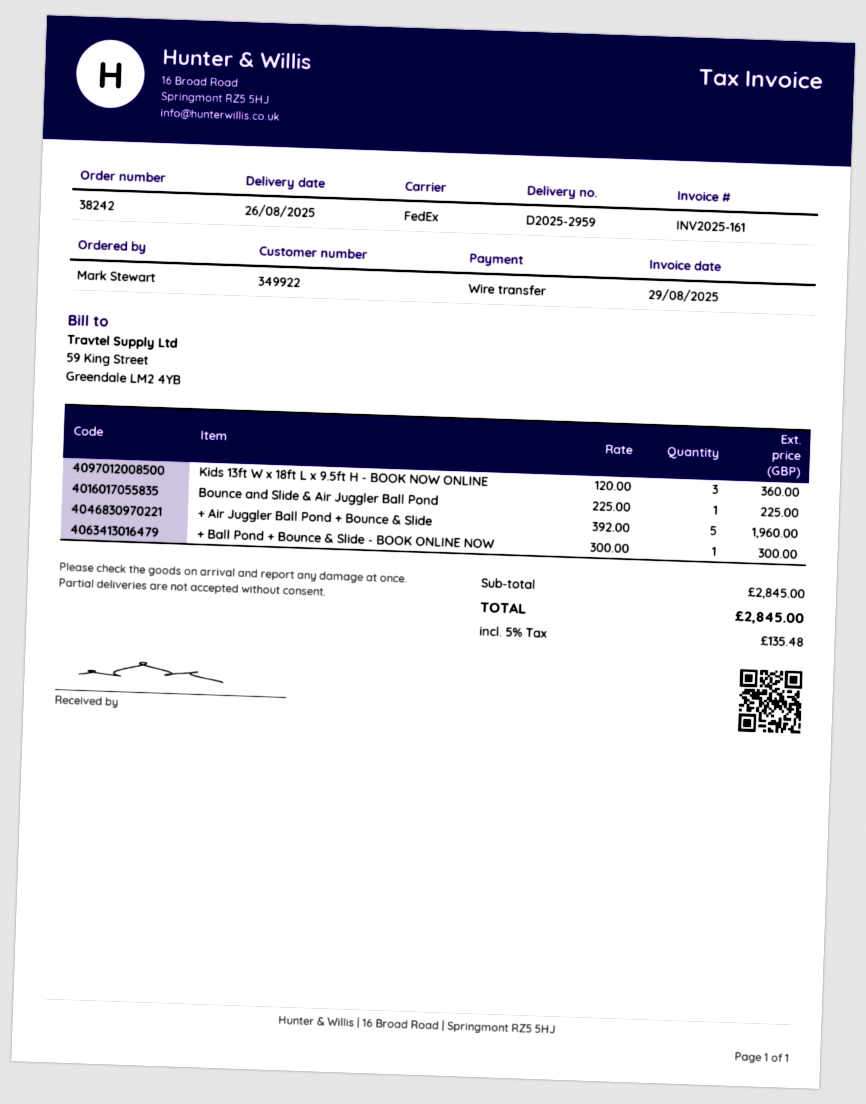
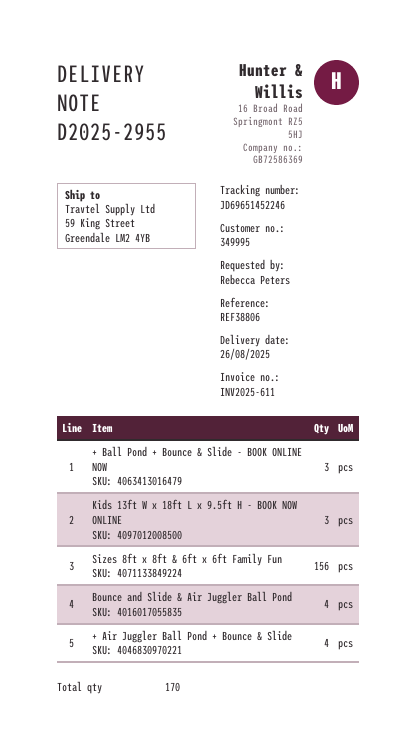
delivery note number: D2025-2959 -> D2025-2955
invoice number: INV2025-161 -> INV2025-611
customer number: 349922 -> 349995
ordered by: Mark Stewart -> Rebecca Peters
Bounce and Slide & Air Juggler Ball Pond: 1 -> 4
+ Air Juggler Ball Pond + Bounce & Slide: 5 -> 4
+ Ball Pond + Bounce & Slide - BOOK ONLINE NOW: 1 -> 3
Sizes 8ft x 8ft & 6ft x 6ft Family Fun: none -> 156

